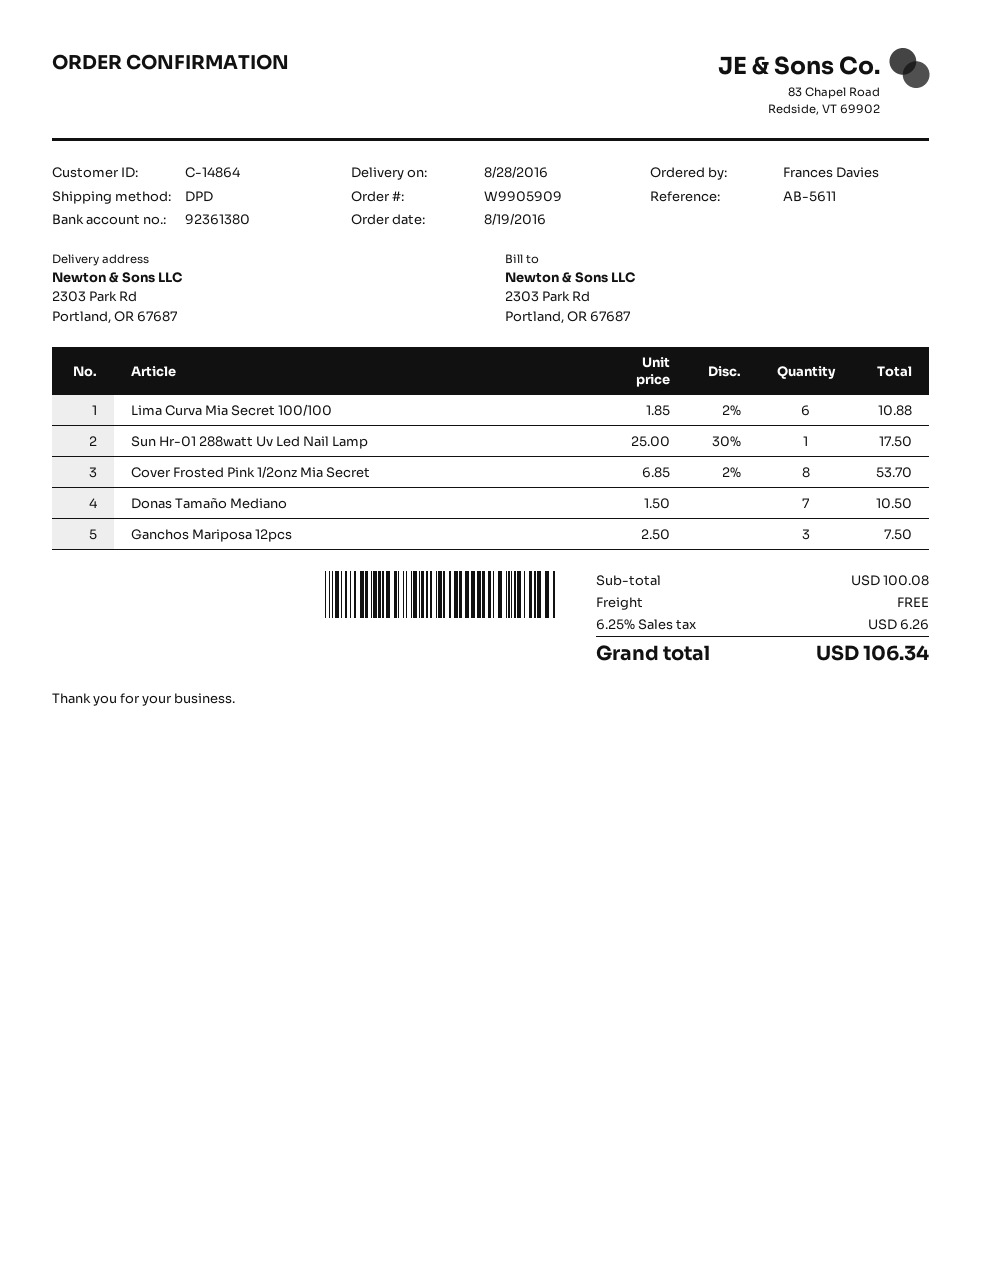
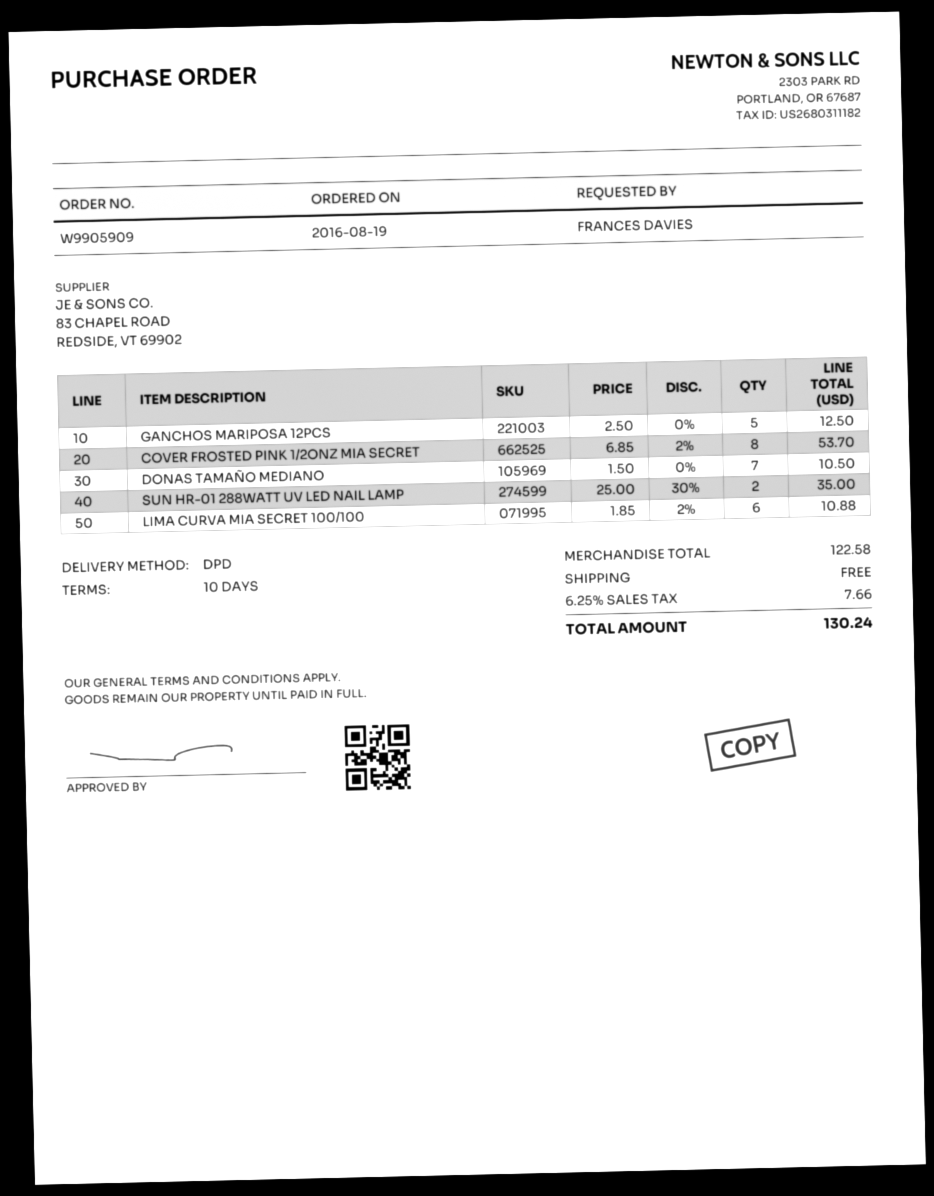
Sun Hr-01 288watt Uv Led Nail Lamp: 1 x 25.00 - 30% = 17.50 -> 2 x 25.00 - 30% = 35.00
Ganchos Mariposa 12pcs: 3 x 2.50 = 7.50 -> 5 x 2.50 = 12.50
subtotal: 100.08 -> 122.58
tax: 6.25% = 6.26 -> 6.25% = 7.66
total: 106.34 -> 130.24

